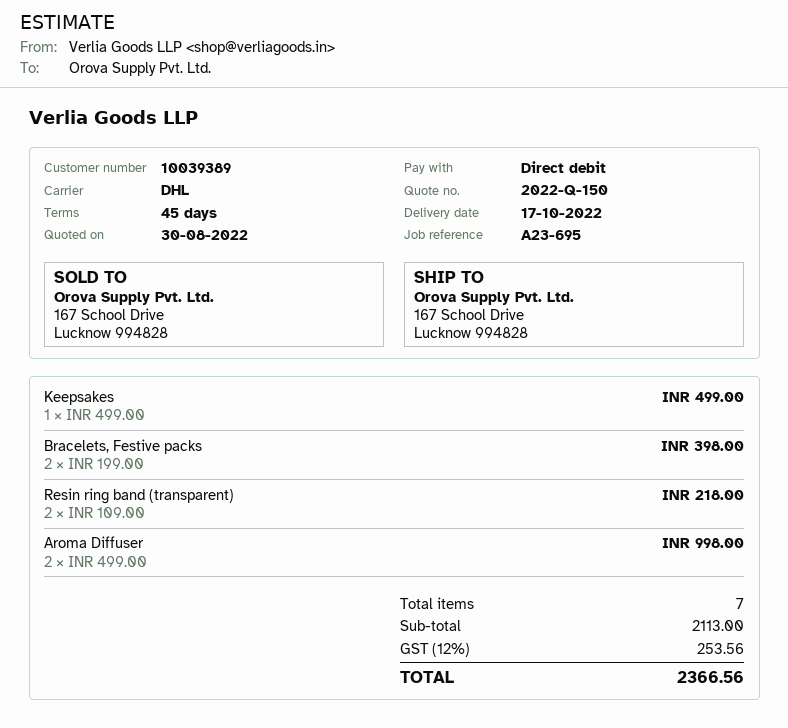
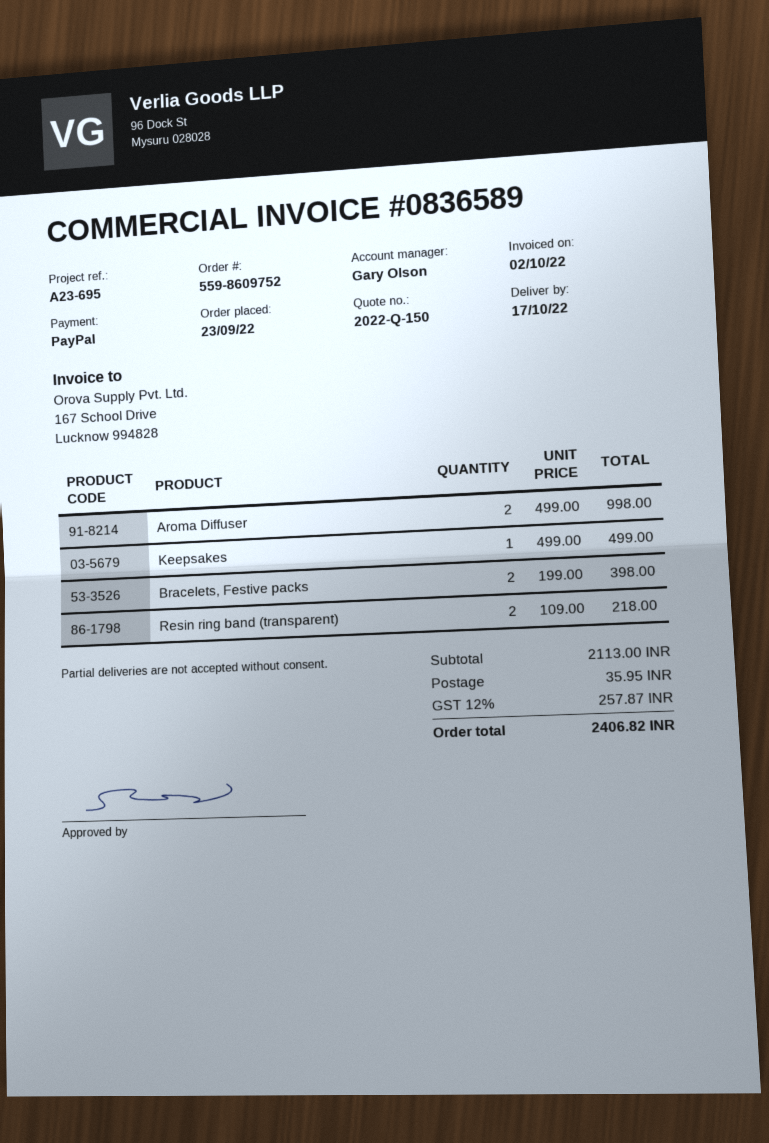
payment method: direct debit -> PayPal
shipping: none -> 35.95
tax: 12% = 253.56 -> 12% = 257.87
total: 2366.56 -> 2406.82

